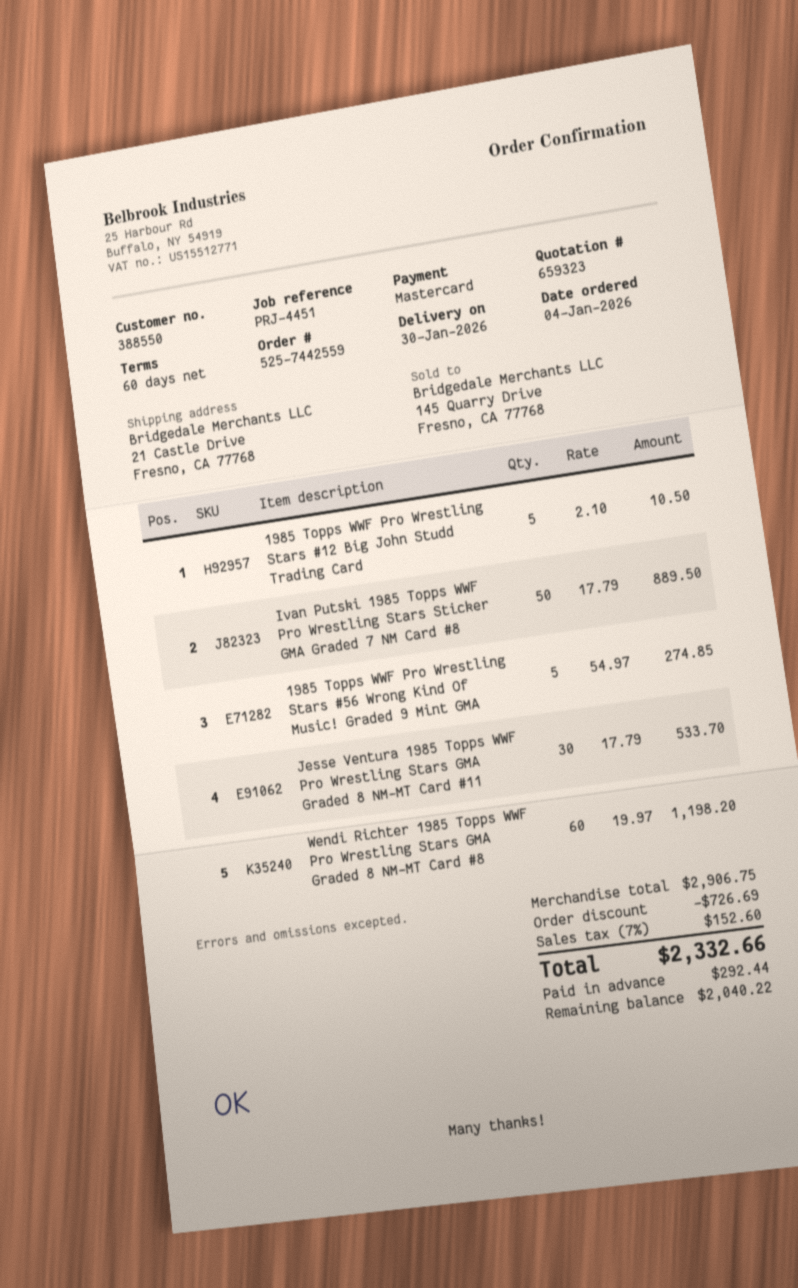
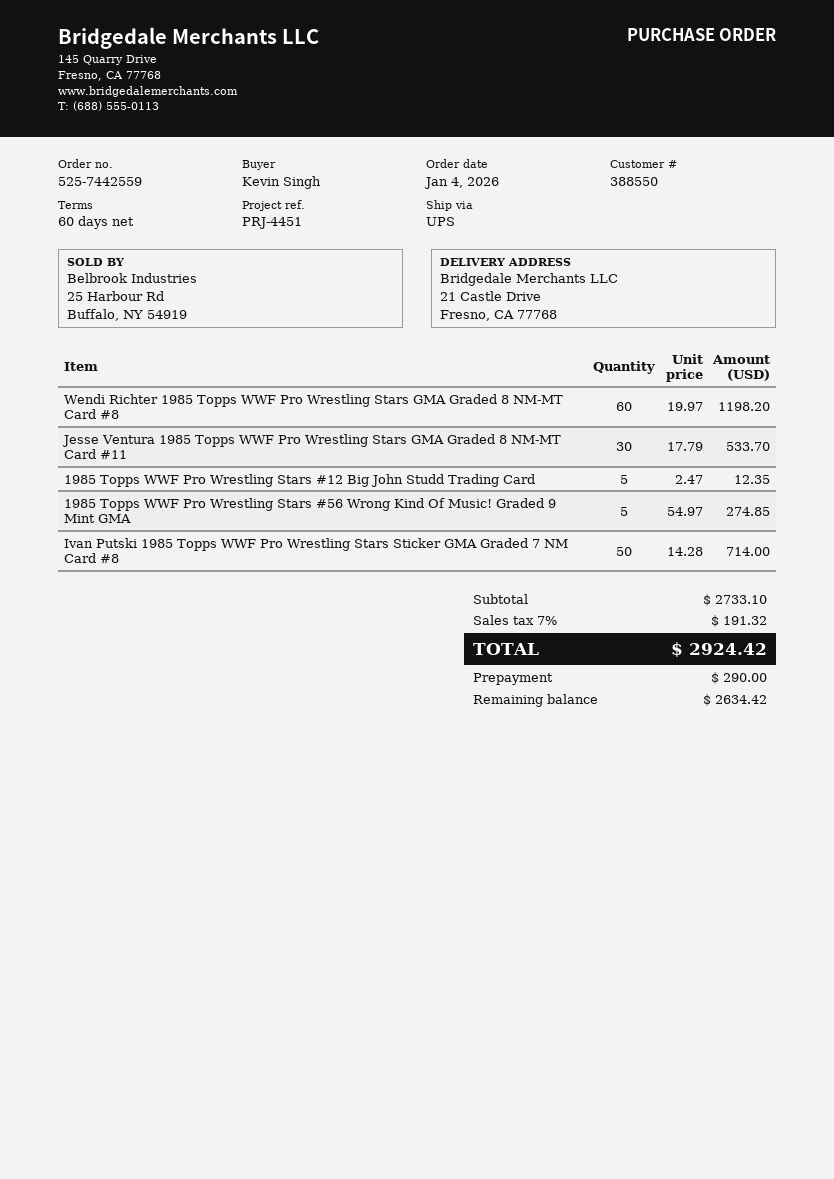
1985 Topps WWF Pro Wrestling Stars #12 Big John Studd Trading Card: 5 x 2.10 = 10.50 -> 5 x 2.47 = 12.35
Ivan Putski 1985 Topps WWF Pro Wrestling Stars Sticker GMA Graded 7 NM Card #8: 50 x 17.79 = 889.50 -> 50 x 14.28 = 714.00
subtotal: 2906.75 -> 2733.10
discount: 726.69 -> none
tax: 7% = 152.60 -> 7% = 191.32
total: 2332.66 -> 2924.42
deposit: 292.44 -> 290.00
balance: 2040.22 -> 2634.42

